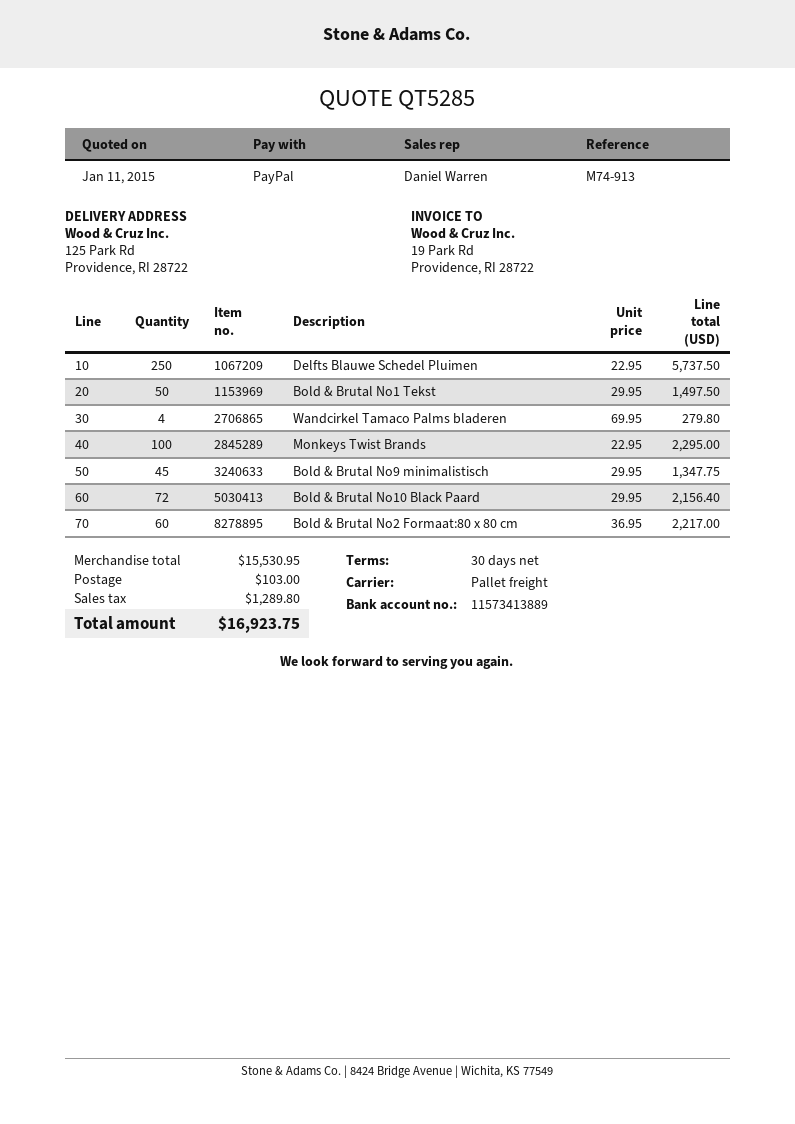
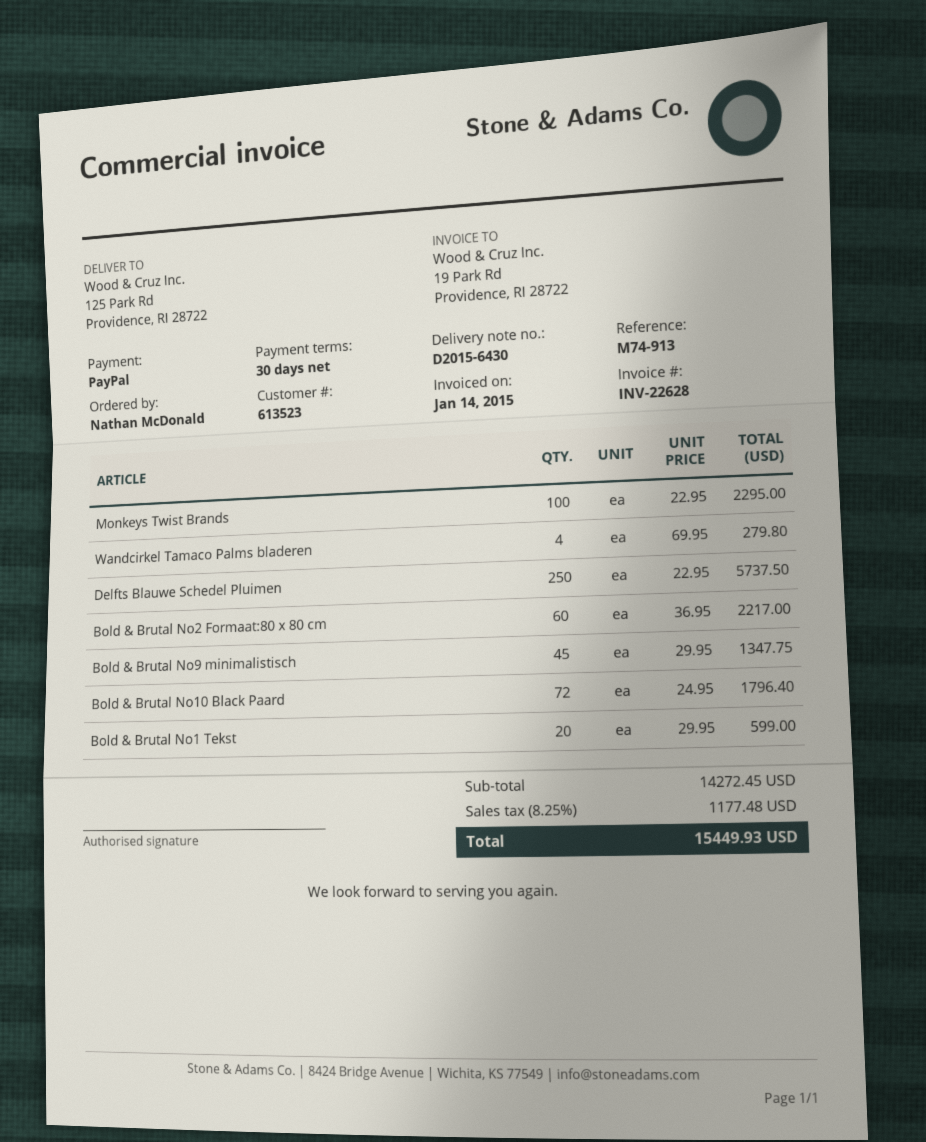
Bold & Brutal No1 Tekst: 50 x 29.95 = 1497.50 -> 20 x 29.95 = 599.00
Bold & Brutal No10 Black Paard: 72 x 29.95 = 2156.40 -> 72 x 24.95 = 1796.40
subtotal: 15530.95 -> 14272.45
shipping: 103.00 -> none
tax: 1289.80 -> 1177.48
total: 16923.75 -> 15449.93

